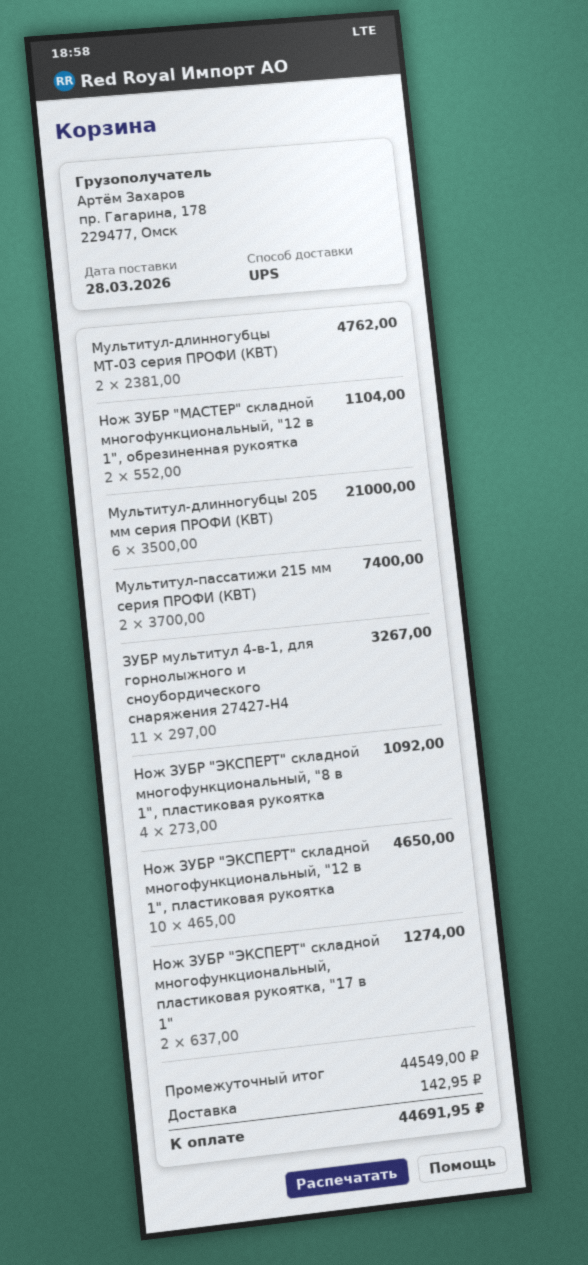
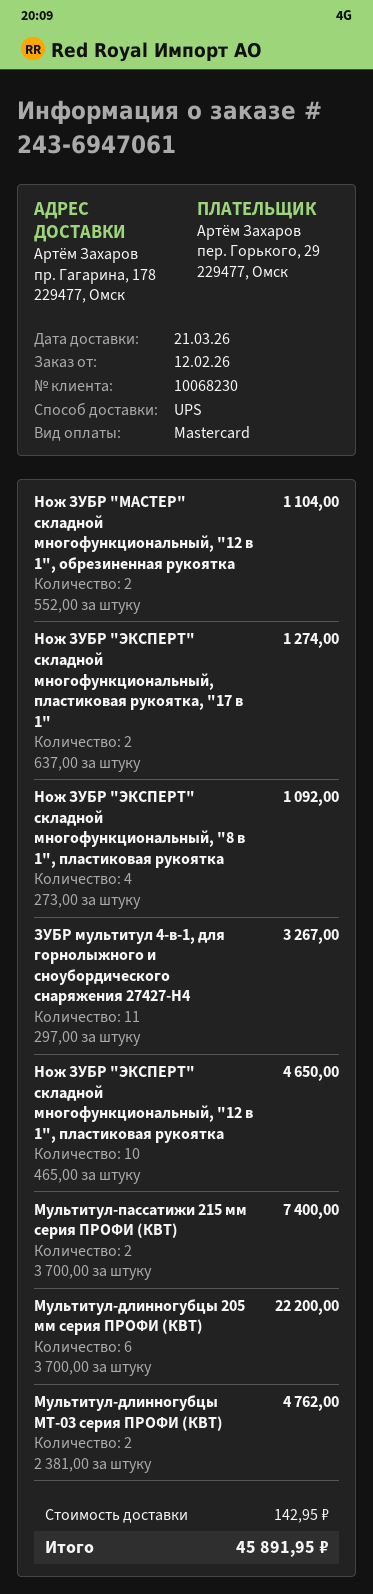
delivery date: 2026-03-28 -> 2026-03-21
Мультитул-длинногубцы 205 мм серия ПРОФИ (КВТ): 6 x 3500.00 = 21000.00 -> 6 x 3700.00 = 22200.00
total: 44691.95 -> 45891.95

